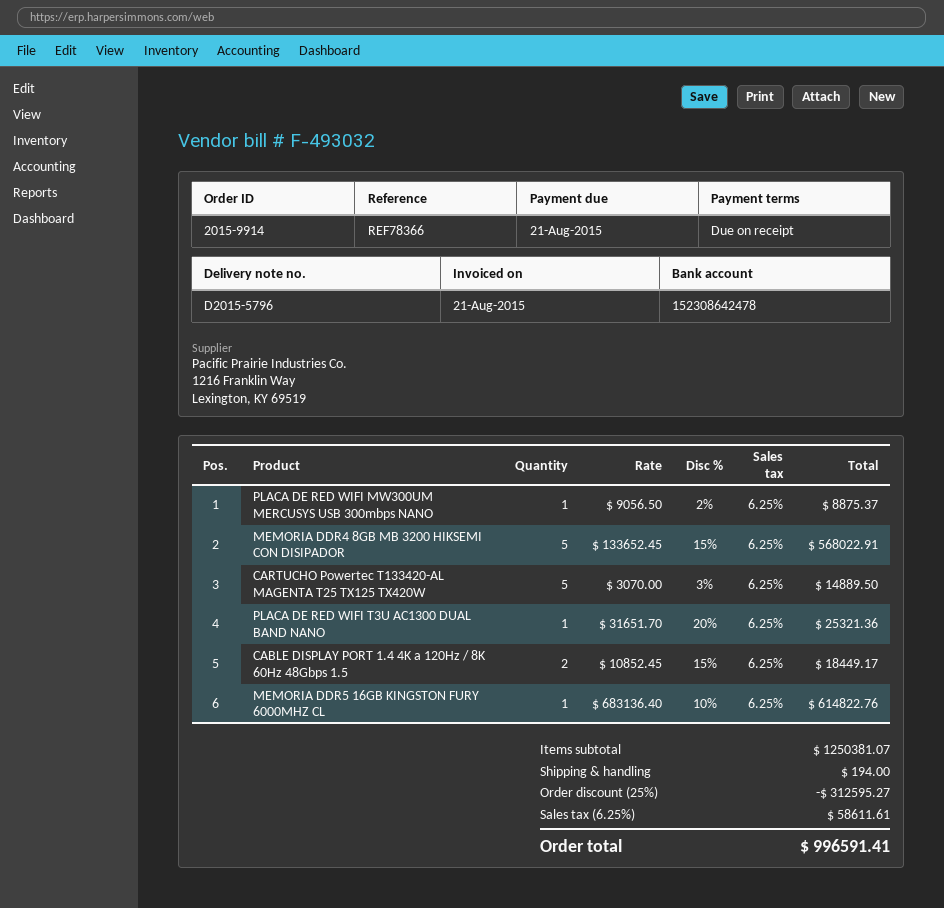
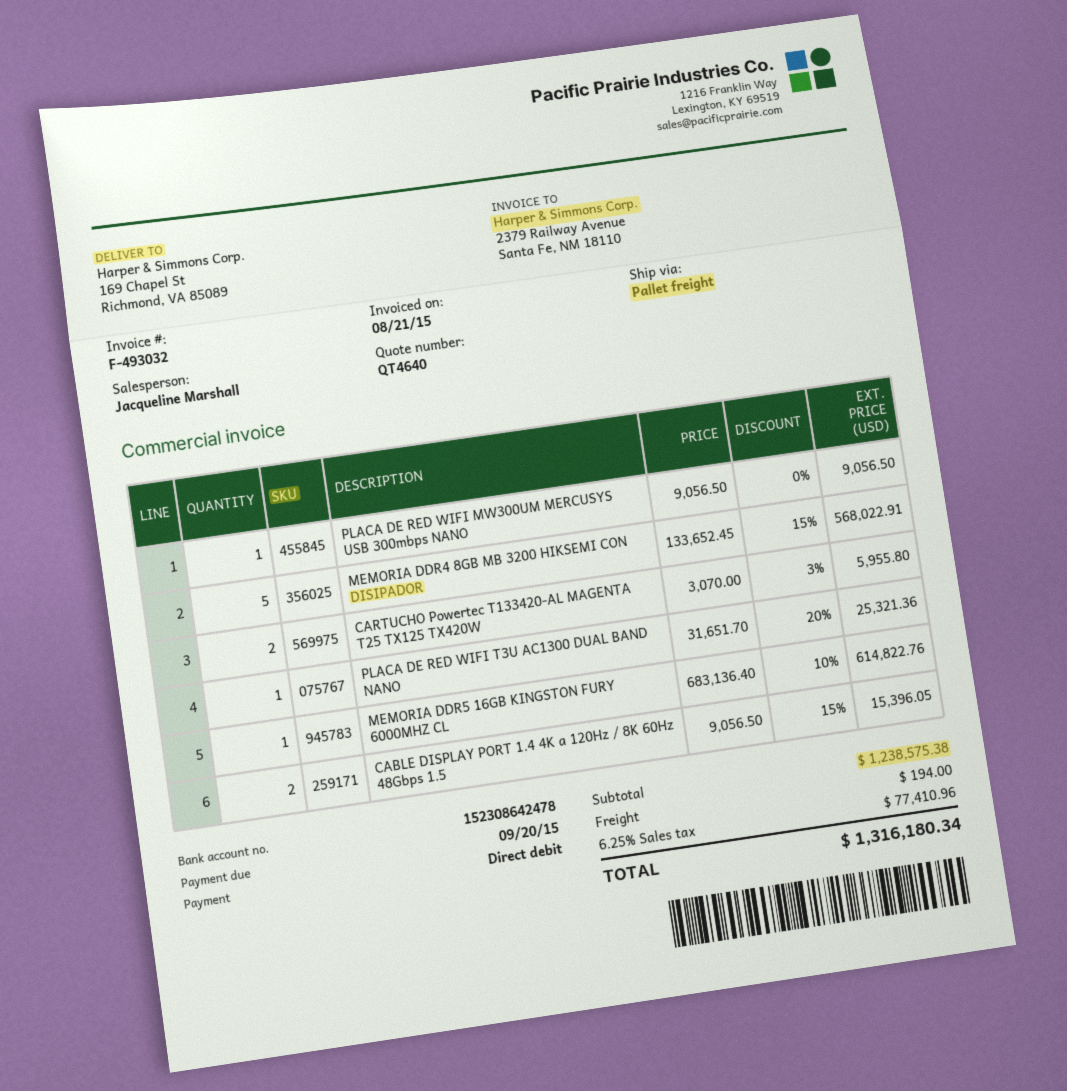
due date: 2015-08-21 -> 2015-09-20
PLACA DE RED WIFI MW300UM MERCUSYS USB 300mbps NANO: 1 x 9056.50 - 2% = 8875.37 -> 1 x 9056.50 = 9056.50
CARTUCHO Powertec T133420-AL MAGENTA T25 TX125 TX420W: 5 x 3070.00 - 3% = 14889.50 -> 2 x 3070.00 - 3% = 5955.80
CABLE DISPLAY PORT 1.4 4K a 120Hz / 8K 60Hz 48Gbps 1.5: 2 x 10852.45 - 15% = 18449.17 -> 2 x 9056.50 - 15% = 15396.05
subtotal: 1250381.07 -> 1238575.38
discount: 25% = 312595.27 -> none
tax: 6.25% = 58611.61 -> 6.25% = 77410.96
total: 996591.41 -> 1316180.34

